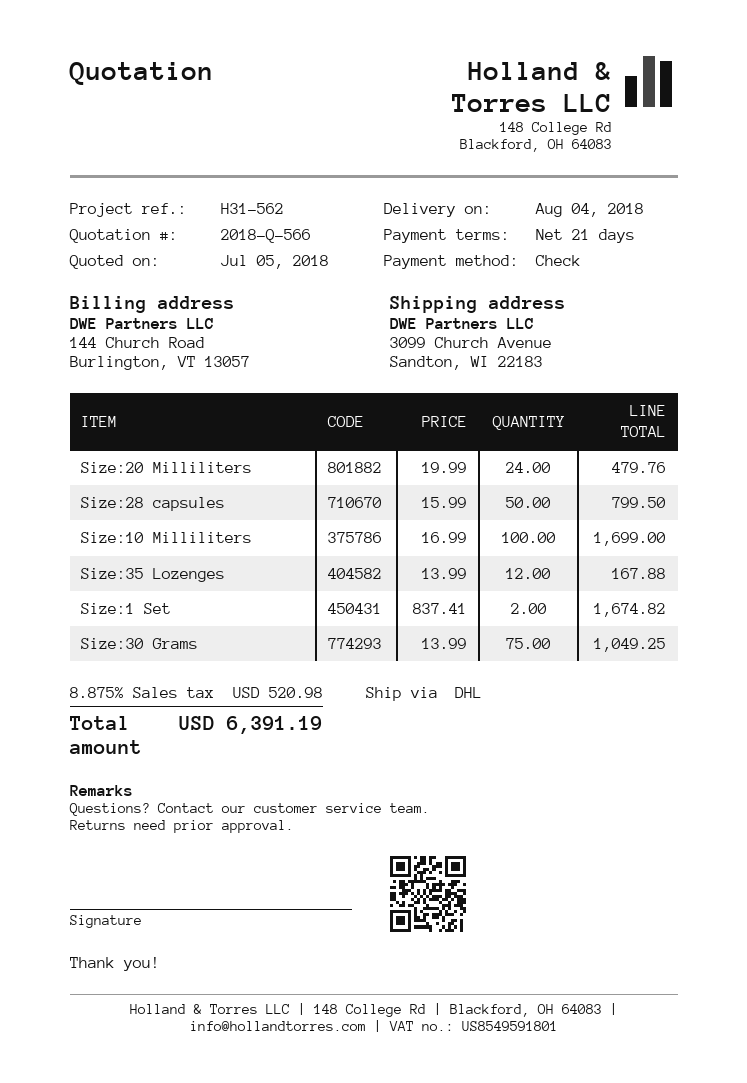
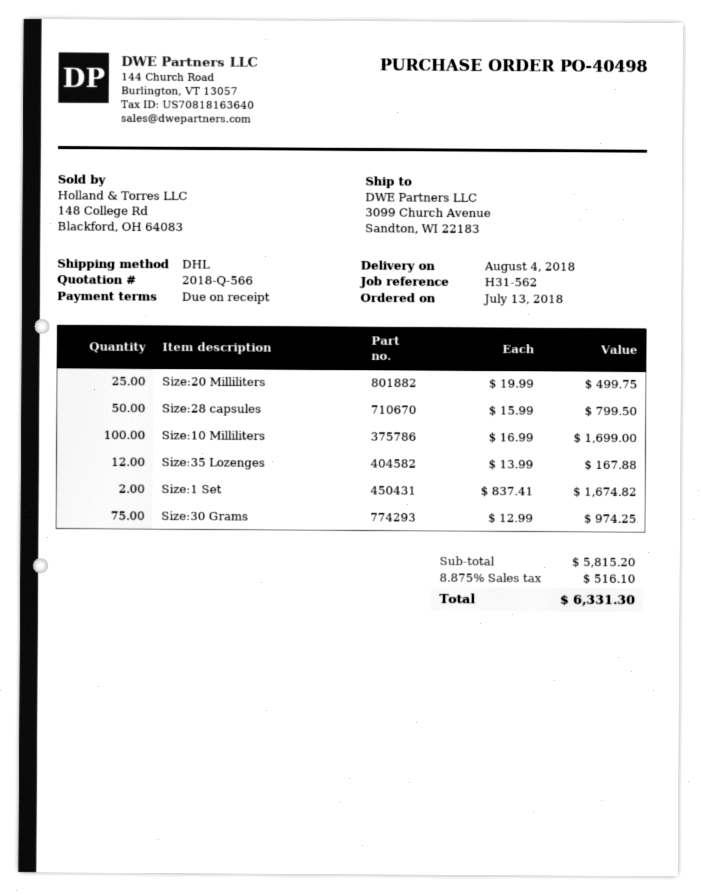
payment terms: 21 days -> on receipt
Size:20 Milliliters: 24 x 19.99 = 479.76 -> 25 x 19.99 = 499.75
Size:30 Grams: 75 x 13.99 = 1049.25 -> 75 x 12.99 = 974.25
tax: 8.875% = 520.98 -> 8.875% = 516.10
total: 6391.19 -> 6331.30

